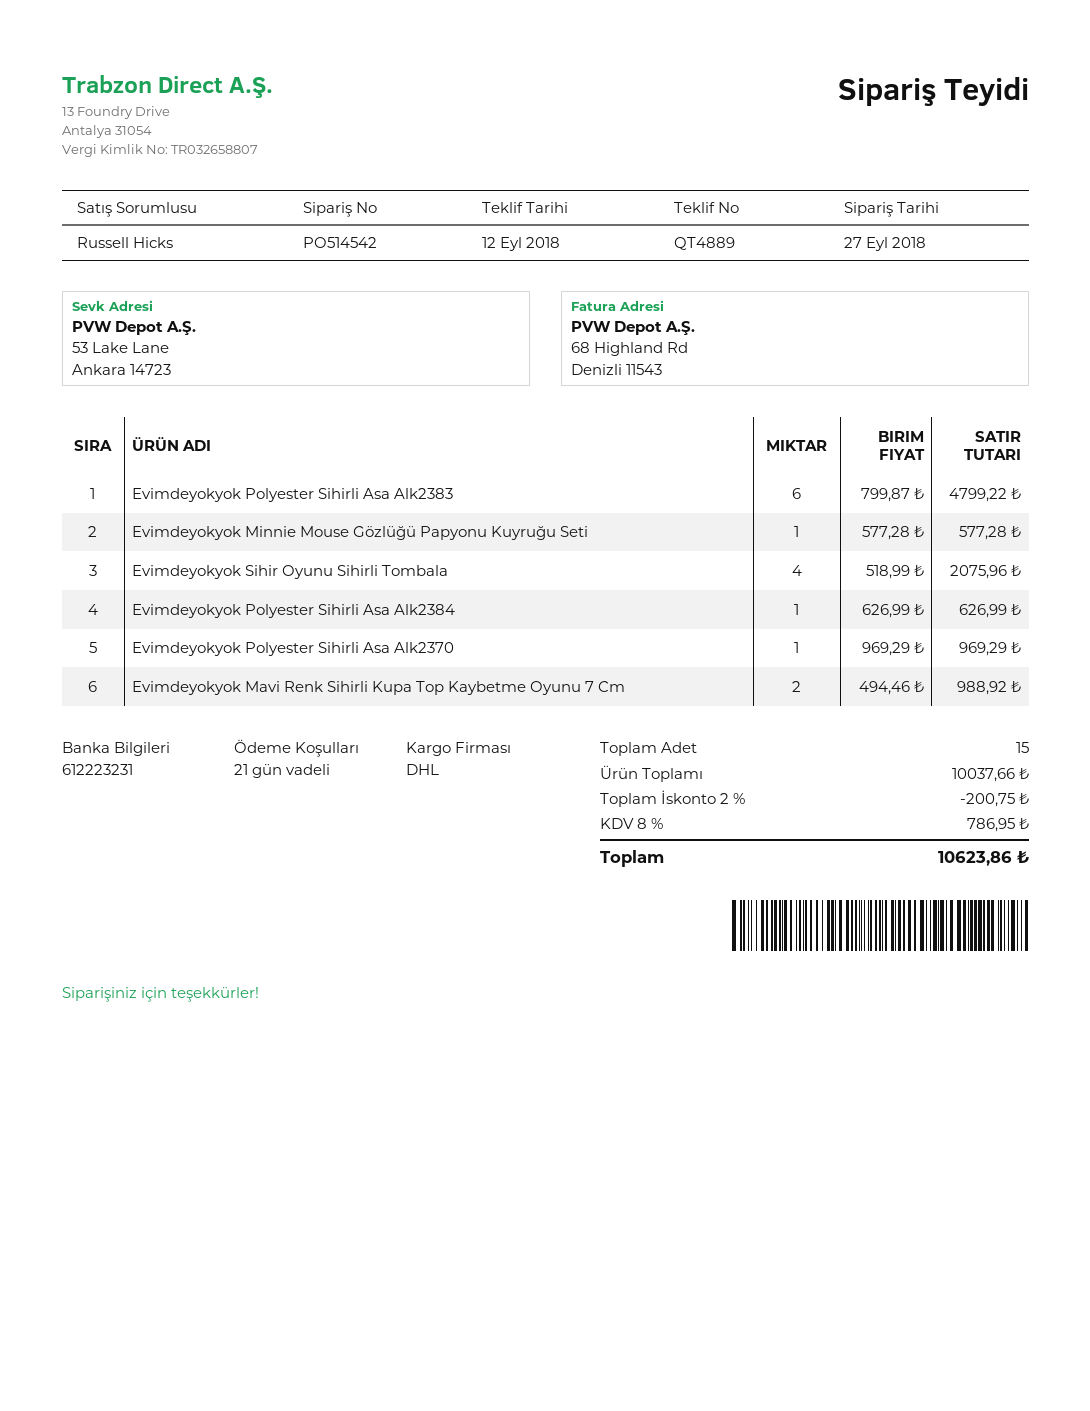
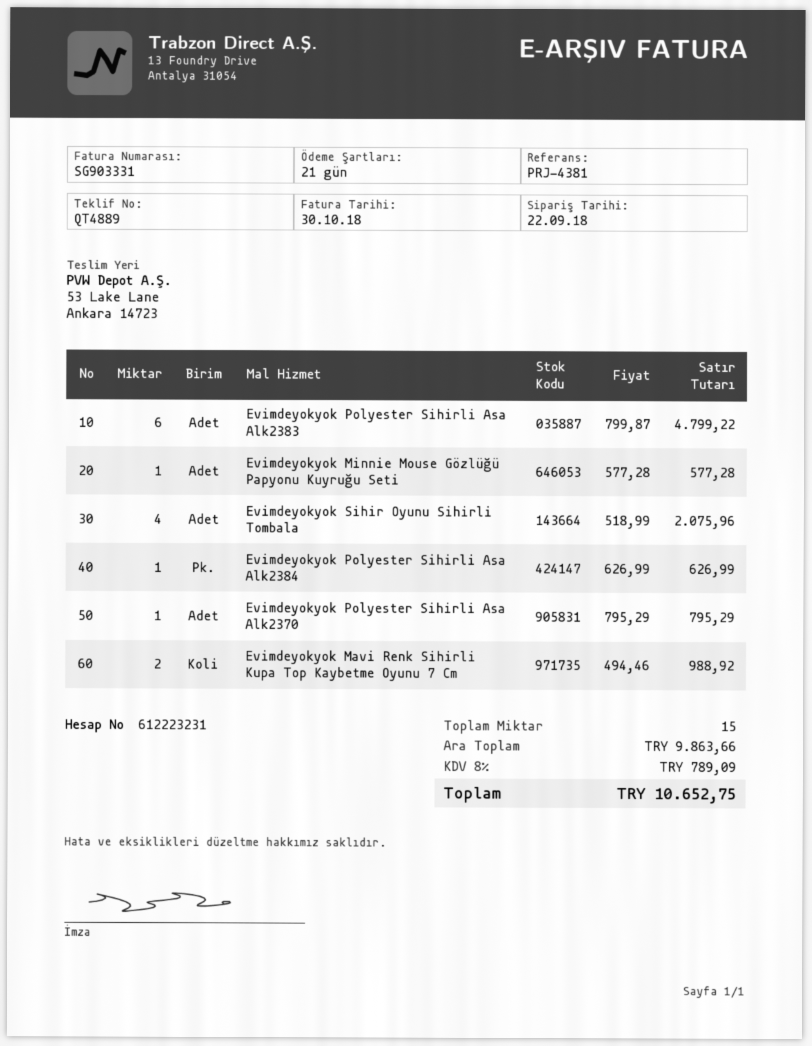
order date: 2018-09-27 -> 2018-09-22
Evimdeyokyok Polyester Sihirli Asa Alk2370: 1 x 969.29 = 969.29 -> 1 x 795.29 = 795.29
subtotal: 10037.66 -> 9863.66
discount: 2% = 200.75 -> none
tax: 8% = 786.95 -> 8% = 789.09
total: 10623.86 -> 10652.75

